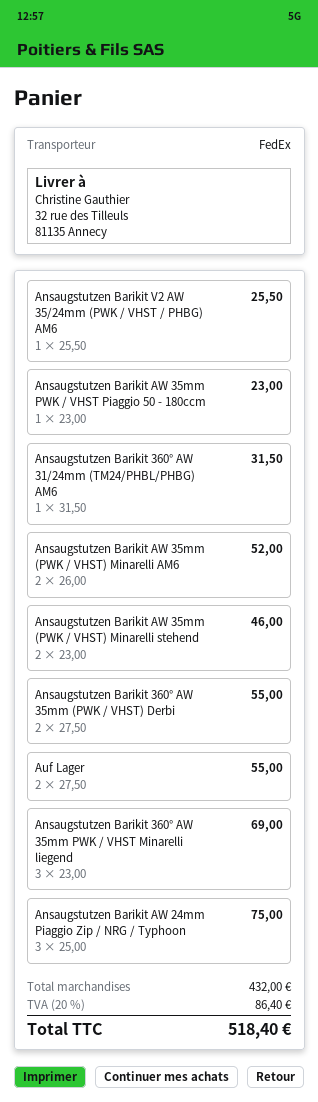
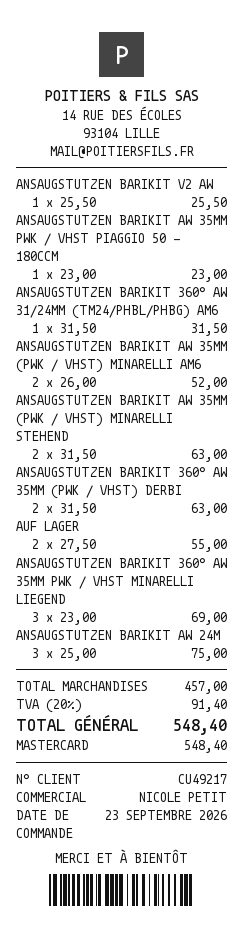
Ansaugstutzen Barikit AW 35mm (PWK / VHST) Minarelli stehend: 2 x 23.00 = 46.00 -> 2 x 31.50 = 63.00
Ansaugstutzen Barikit 360° AW 35mm (PWK / VHST) Derbi: 2 x 27.50 = 55.00 -> 2 x 31.50 = 63.00
subtotal: 432.00 -> 457.00
tax: 20% = 86.40 -> 20% = 91.40
total: 518.40 -> 548.40

